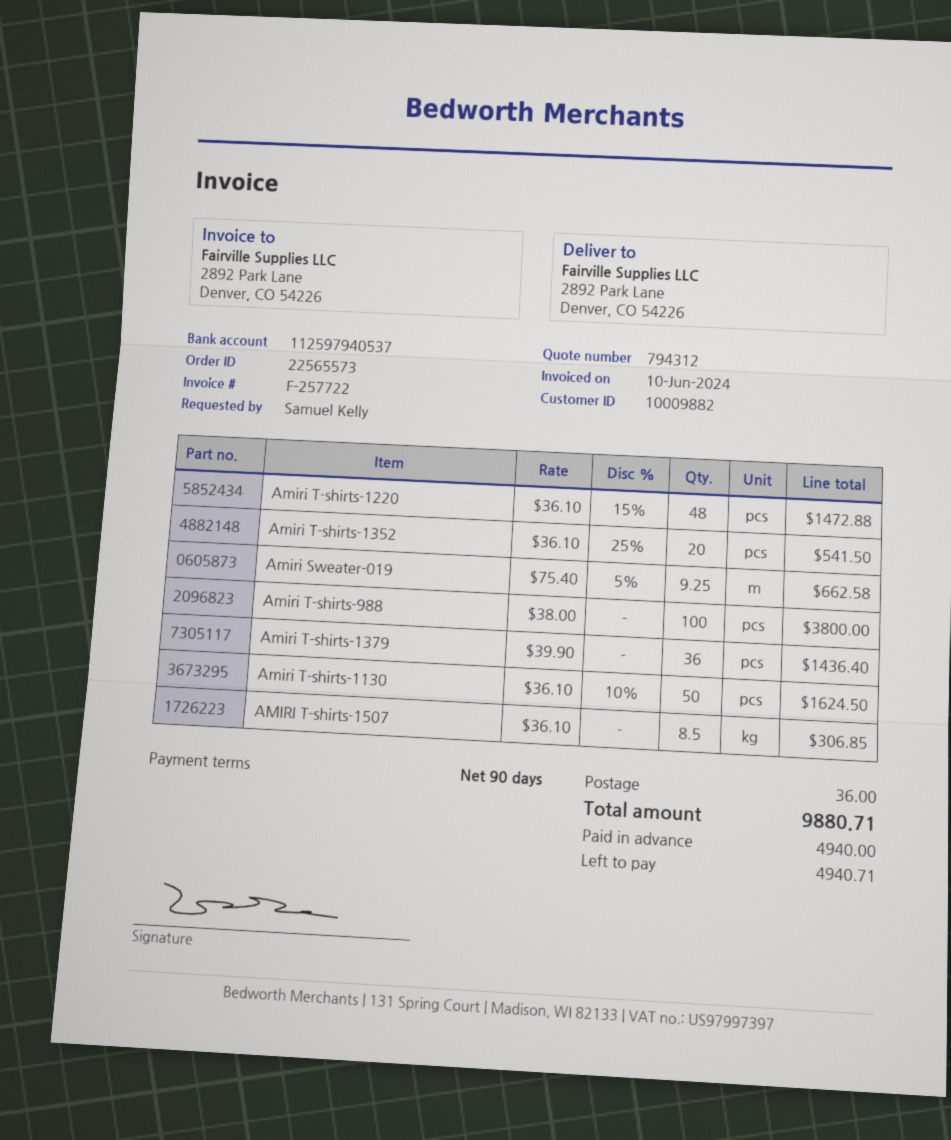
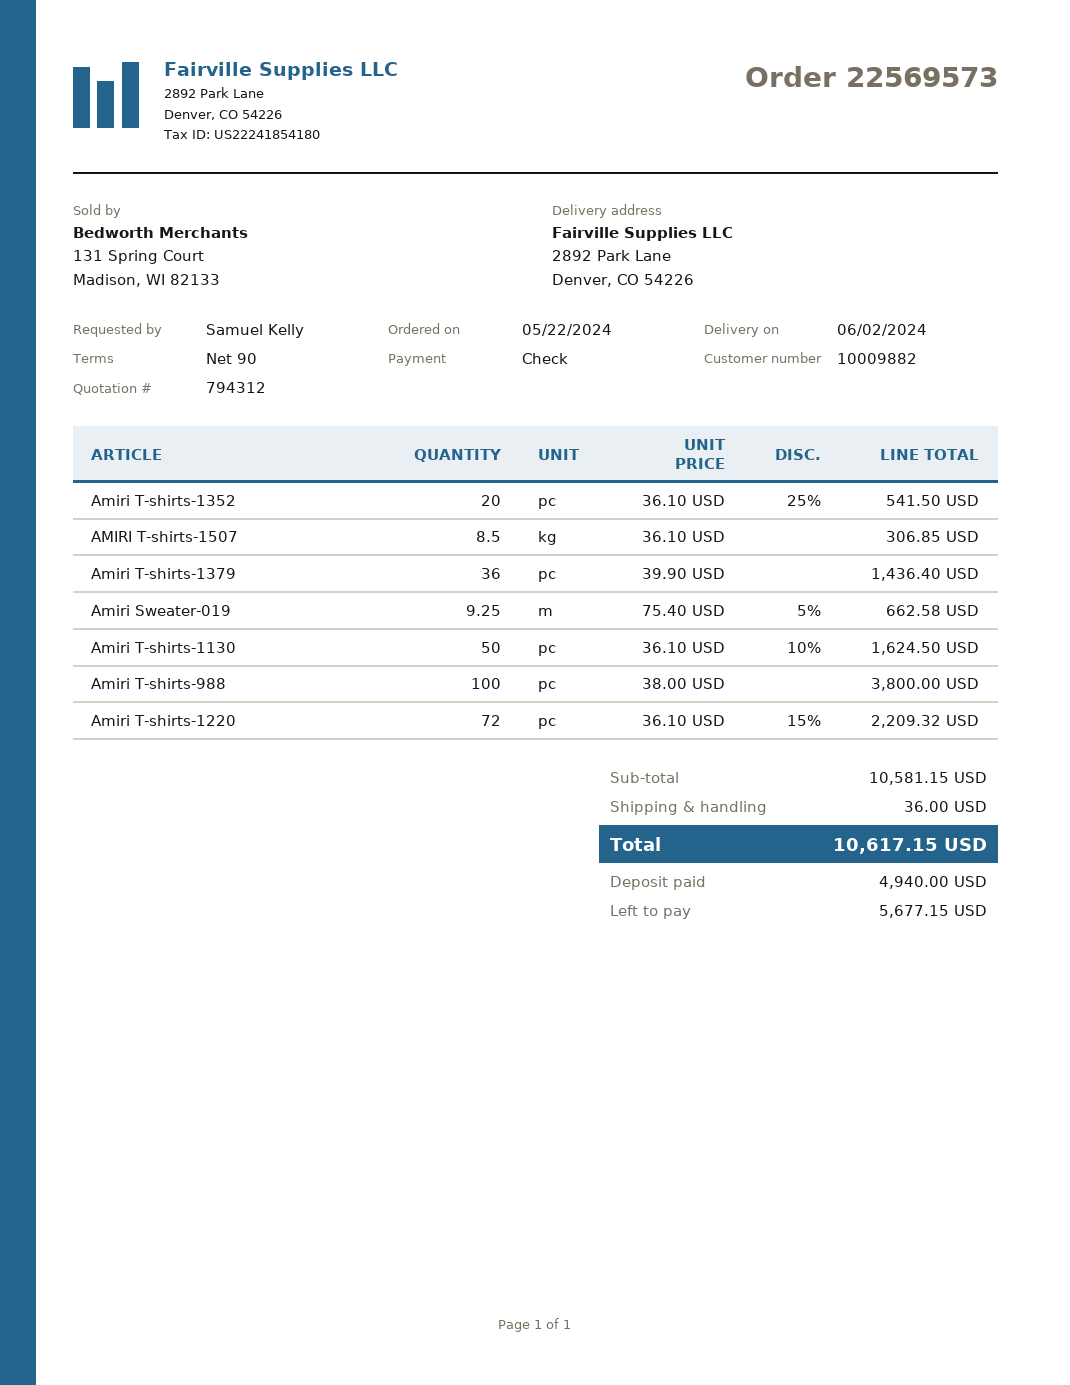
order number: 22565573 -> 22569573
Amiri T-shirts-1220: 48 x 36.10 - 15% = 1472.88 -> 72 x 36.10 - 15% = 2209.32
total: 9880.71 -> 10617.15
balance: 4940.71 -> 5677.15

